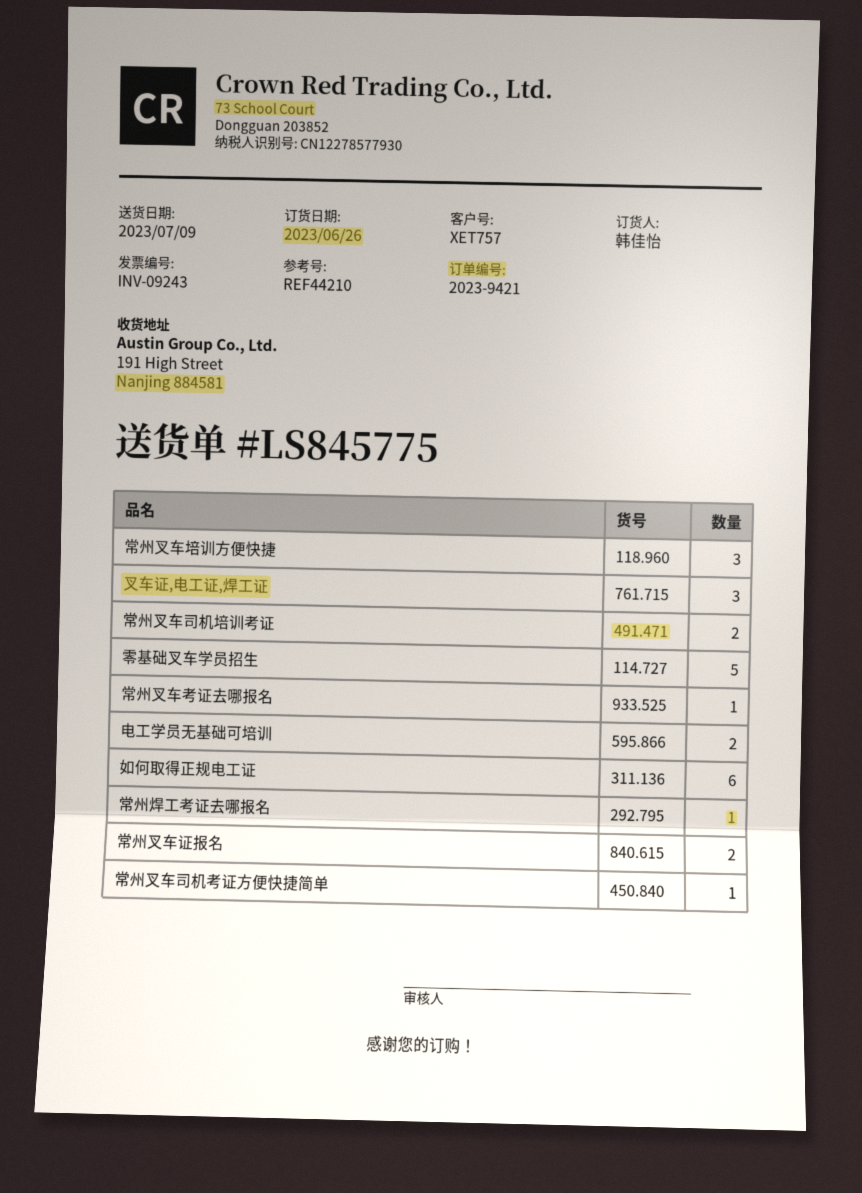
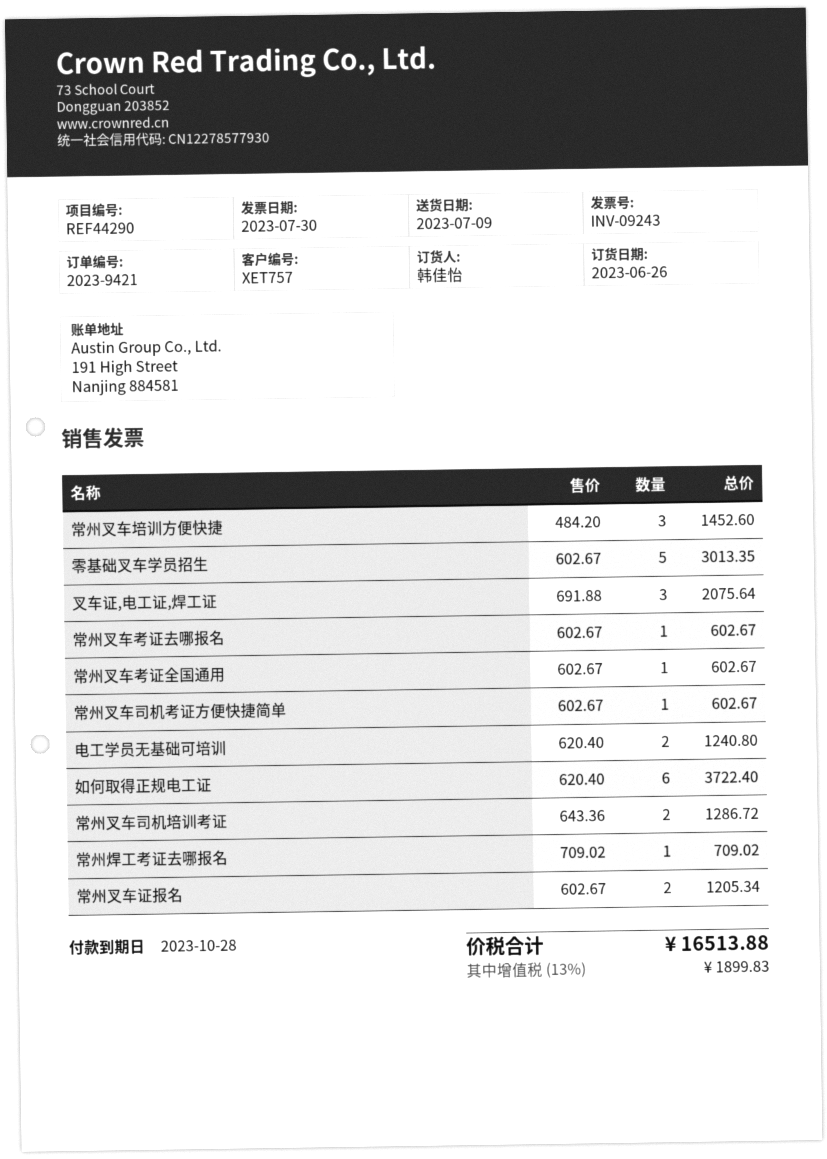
reference: REF44210 -> REF44290
常州叉车考证全国通用: none -> 1

